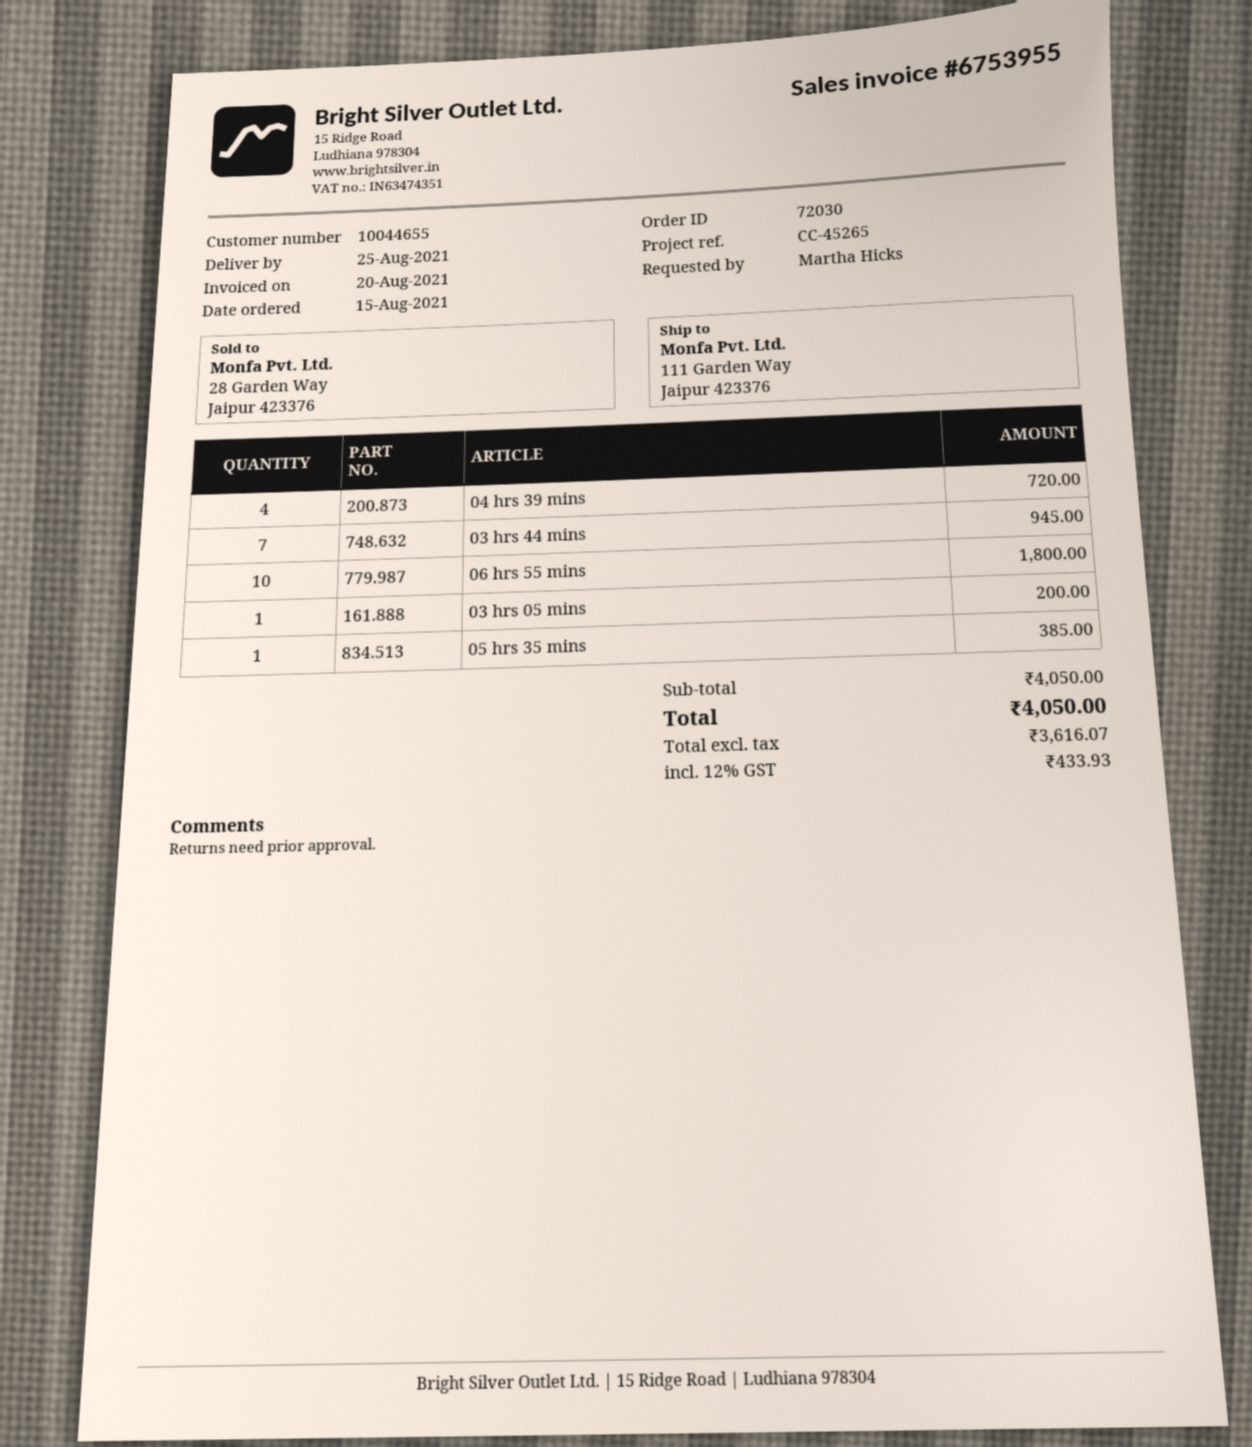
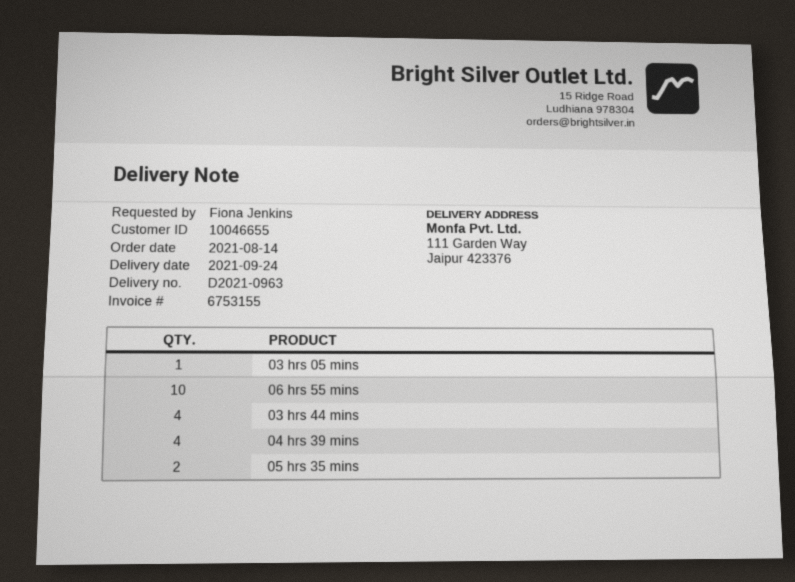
order date: 2021-08-15 -> 2021-08-14
delivery date: 2021-08-25 -> 2021-09-24
invoice number: 6753955 -> 6753155
customer number: 10044655 -> 10046655
ordered by: Martha Hicks -> Fiona Jenkins
03 hrs 44 mins: 7 -> 4
05 hrs 35 mins: 1 -> 2

